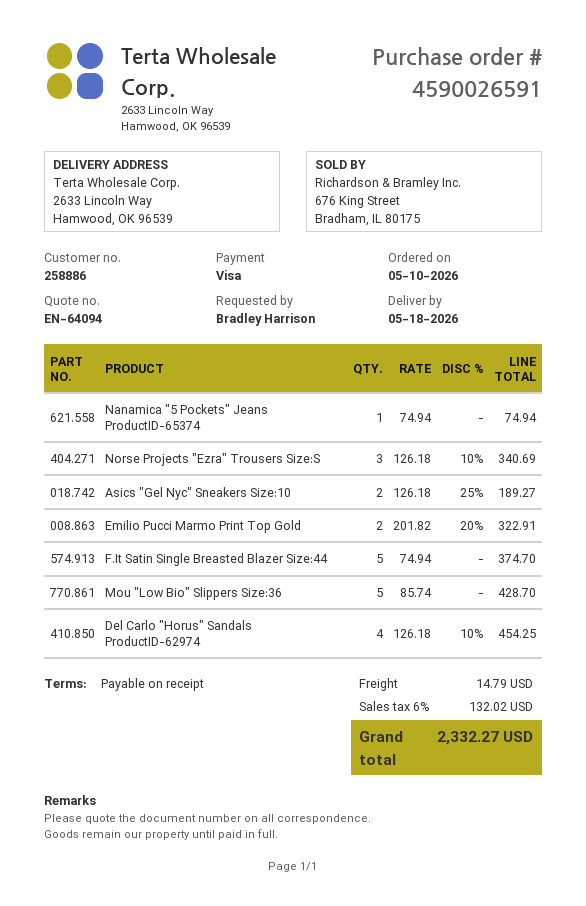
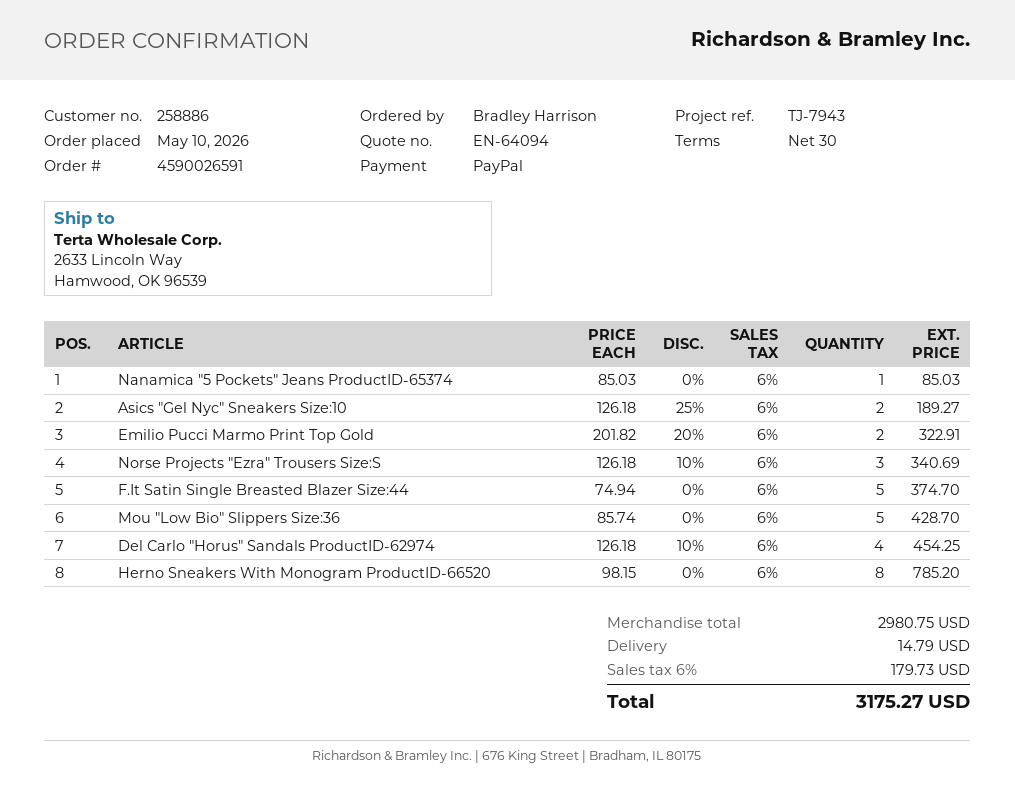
payment terms: on receipt -> 30 days
payment method: Visa -> PayPal
Nanamica "5 Pockets" Jeans ProductID-65374: 1 x 74.94 = 74.94 -> 1 x 85.03 = 85.03
Herno Sneakers With Monogram ProductID-66520: none -> 8 x 98.15 = 785.20
tax: 6% = 132.02 -> 6% = 179.73
total: 2332.27 -> 3175.27

